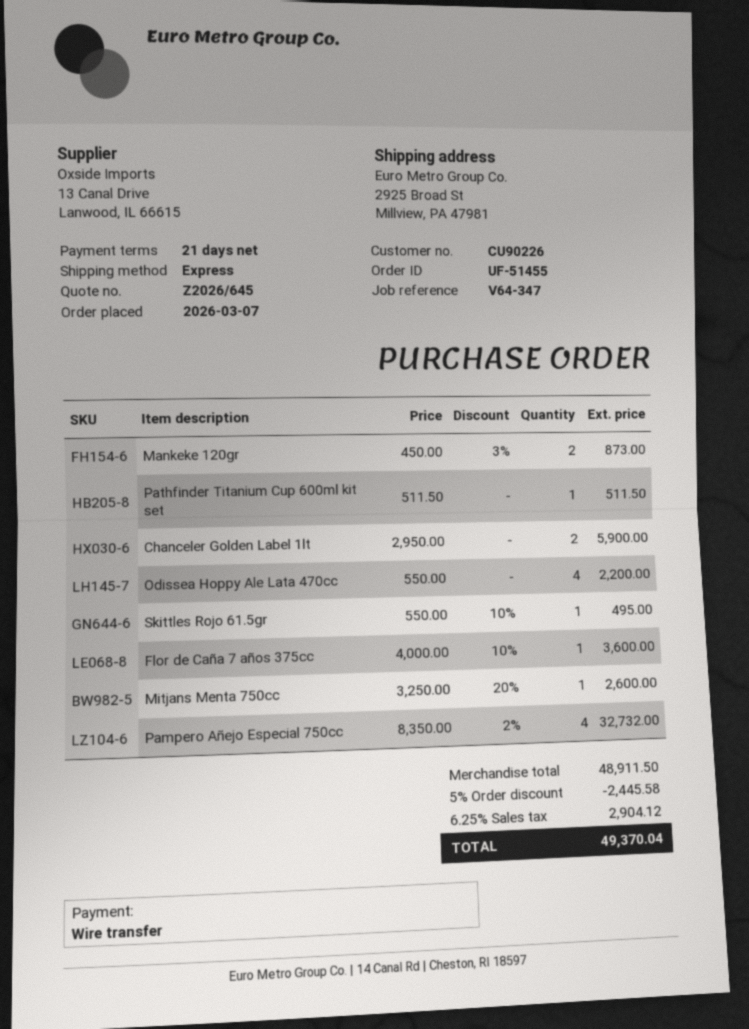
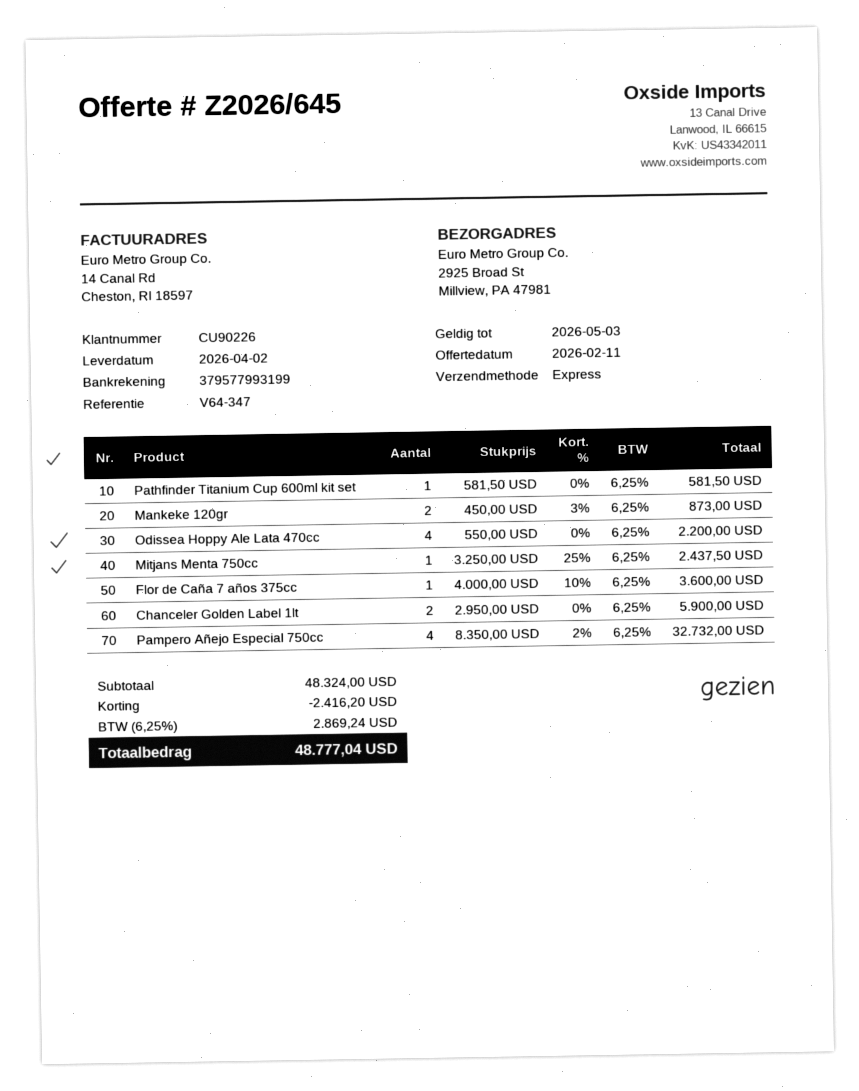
Pathfinder Titanium Cup 600ml kit set: 1 x 511.50 = 511.50 -> 1 x 581.50 = 581.50
Skittles Rojo 61.5gr: 1 x 550.00 - 10% = 495.00 -> none
Mitjans Menta 750cc: 1 x 3250.00 - 20% = 2600.00 -> 1 x 3250.00 - 25% = 2437.50
subtotal: 48911.50 -> 48324.00
discount: 2445.58 -> 2416.20
tax: 6.25% = 2904.12 -> 6.25% = 2869.24
total: 49370.04 -> 48777.04

